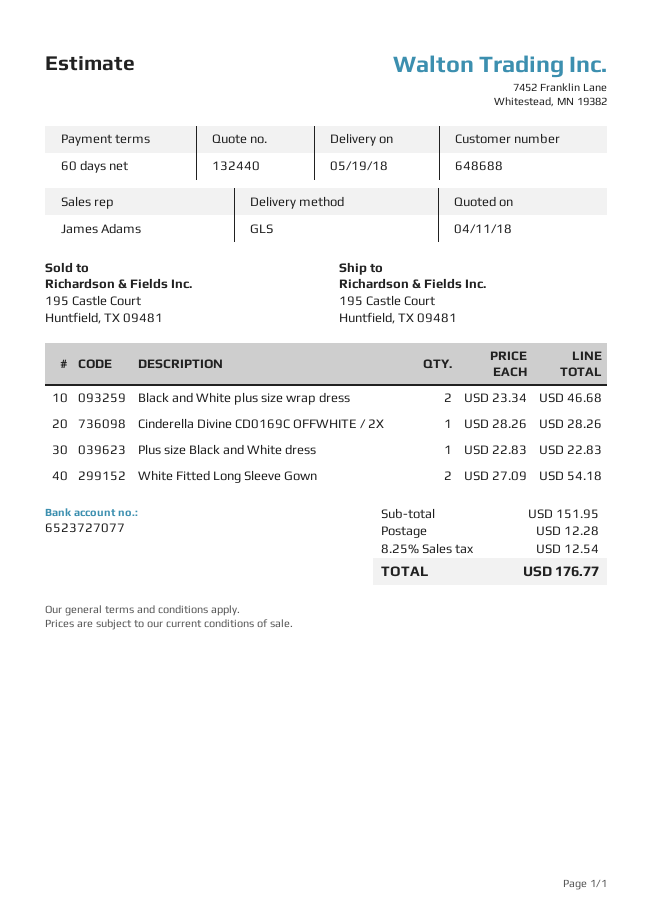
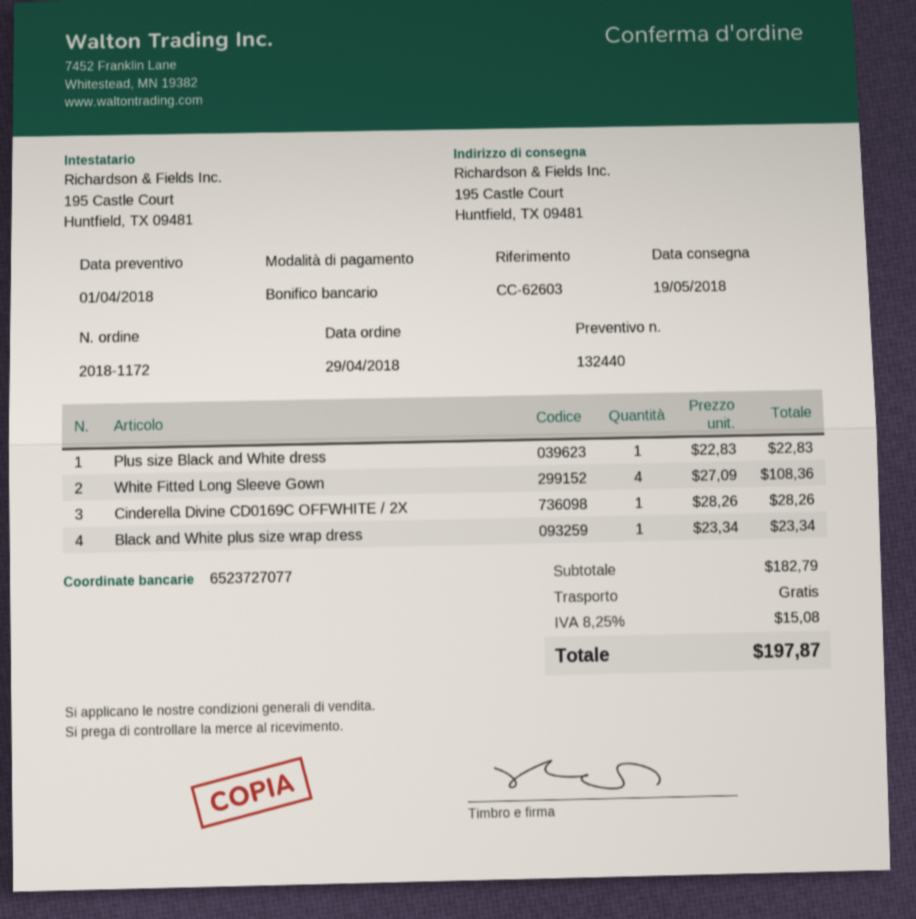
quote date: 2018-04-11 -> 2018-04-01
Black and White plus size wrap dress: 2 x 23.34 = 46.68 -> 1 x 23.34 = 23.34
White Fitted Long Sleeve Gown: 2 x 27.09 = 54.18 -> 4 x 27.09 = 108.36
subtotal: 151.95 -> 182.79
shipping: 12.28 -> 0.00
tax: 8.25% = 12.54 -> 8.25% = 15.08
total: 176.77 -> 197.87

